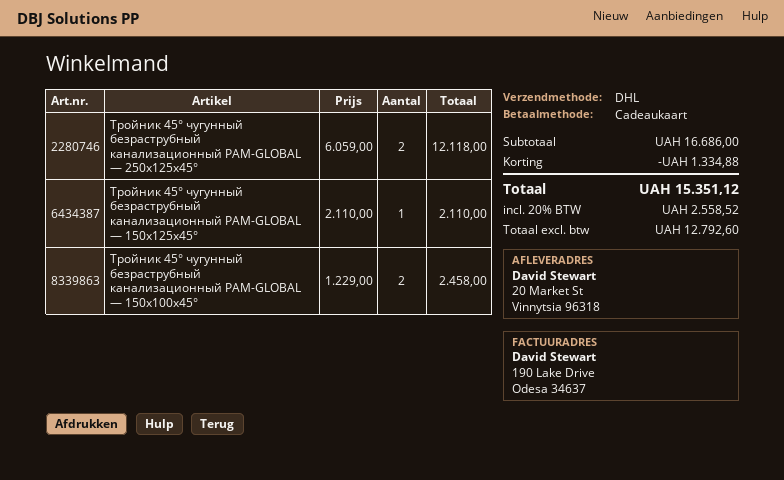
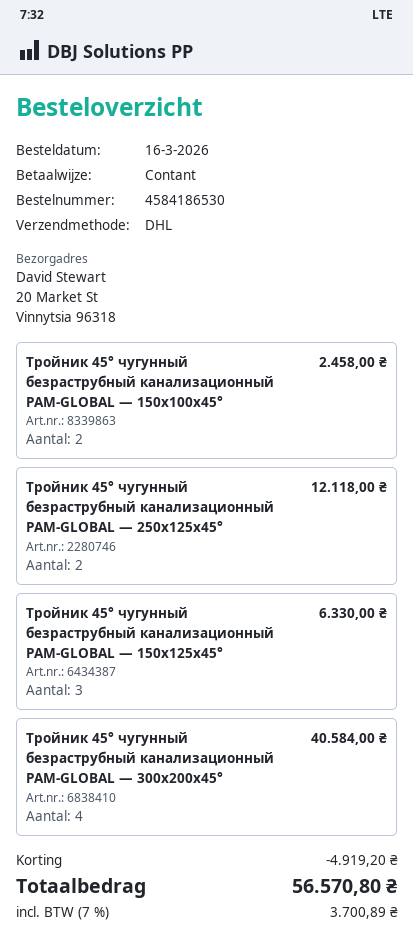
payment method: gift card -> cash
Тройник 45° чугунный безраструбный канализационный PAM-GLOBAL — 150х125х45°: 1 for 2110.00 -> 3 for 6330.00
Тройник 45° чугунный безраструбный канализационный PAM-GLOBAL — 300х200х45°: none -> 4 for 40584.00
discount: 1334.88 -> 4919.20
tax: 20% = 2558.52 -> 7% = 3700.89
total: 15351.12 -> 56570.80

